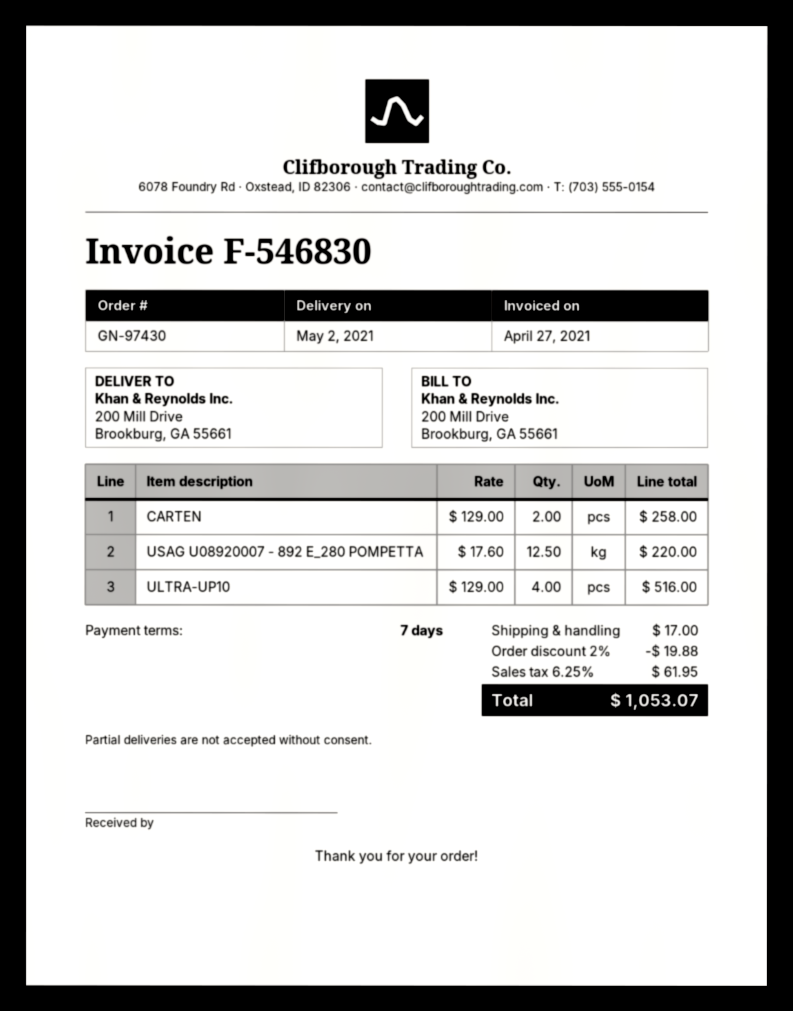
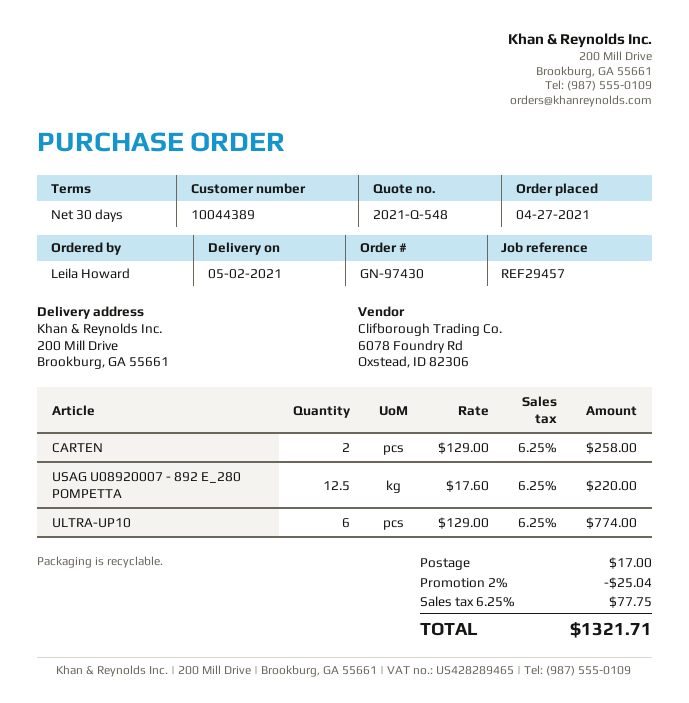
payment terms: 7 days -> 30 days
ULTRA-UP10: 4 x 129.00 = 516.00 -> 6 x 129.00 = 774.00
discount: 2% = 19.88 -> 2% = 25.04
tax: 6.25% = 61.95 -> 6.25% = 77.75
total: 1053.07 -> 1321.71

